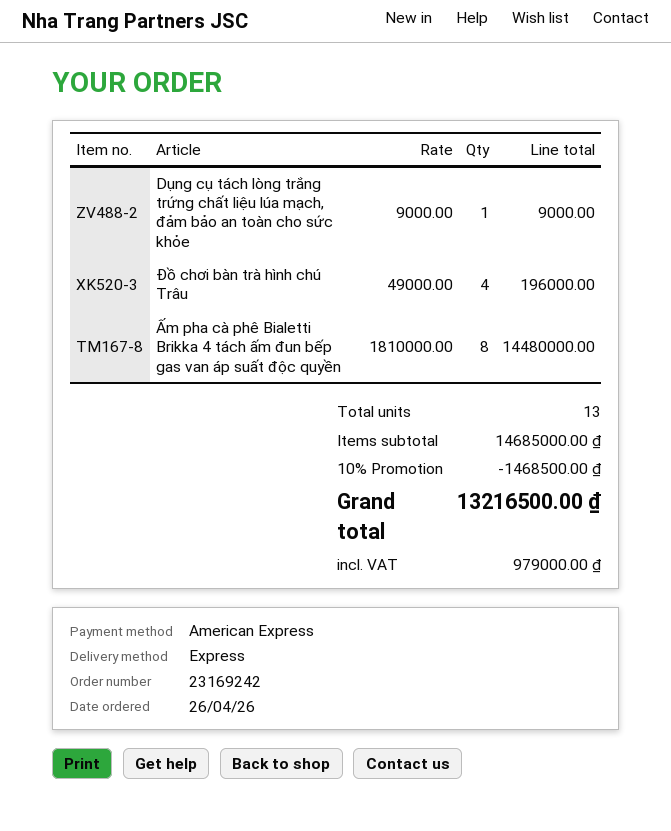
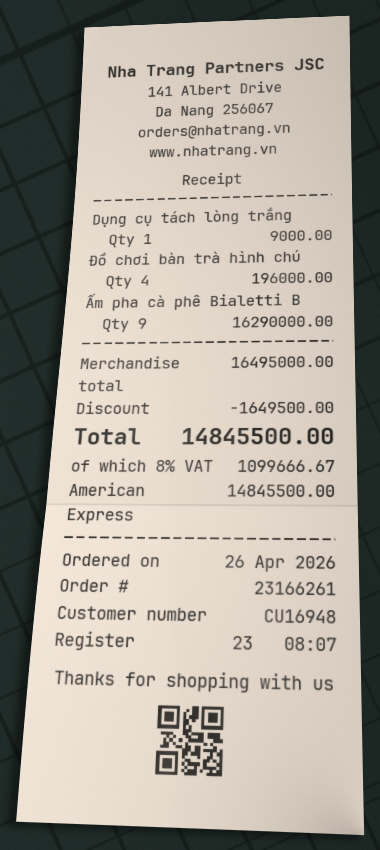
order number: 23169242 -> 23166261
Ấm pha cà phê Bialetti Brikka 4 tách ấm đun bếp gas van áp suất độc quyền: 8 for 14480000.00 -> 9 for 16290000.00
subtotal: 14685000.00 -> 16495000.00
discount: 1468500.00 -> 1649500.00
tax: 979000.00 -> 1099666.67
total: 13216500.00 -> 14845500.00

